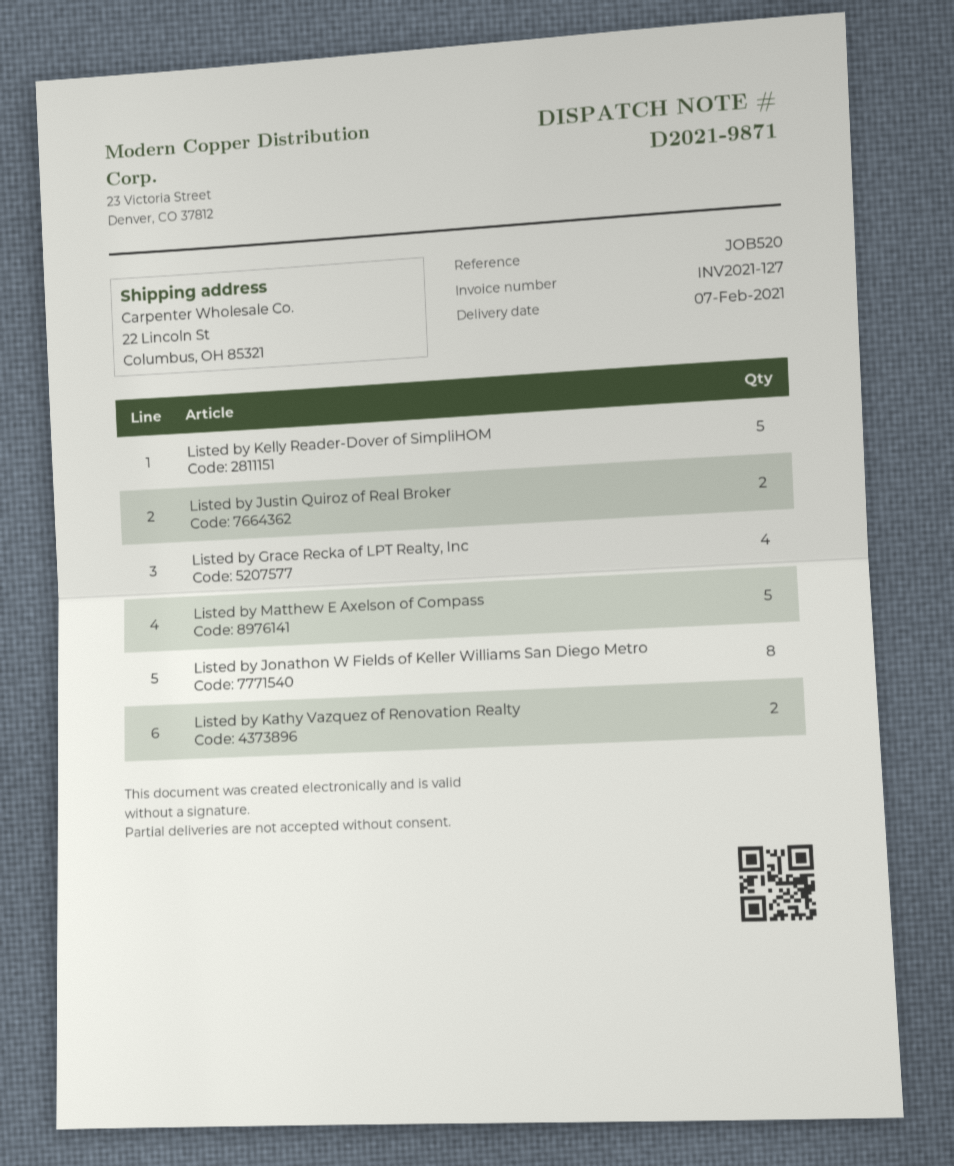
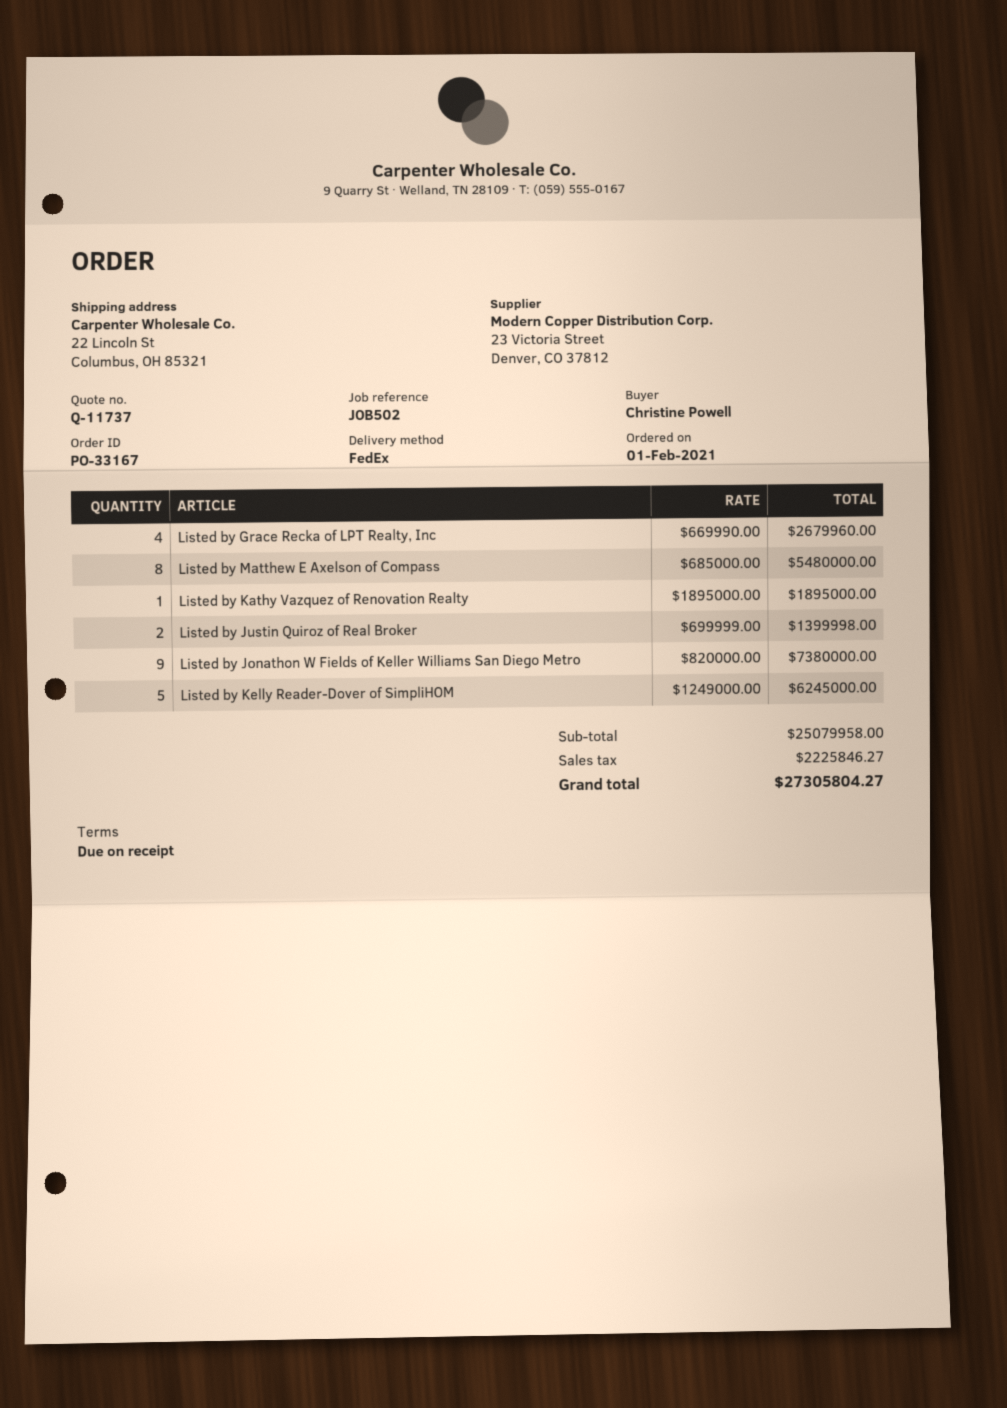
reference: JOB520 -> JOB502
Listed by Matthew E Axelson of Compass: 5 -> 8
Listed by Jonathon W Fields of Keller Williams San Diego Metro: 8 -> 9
Listed by Kathy Vazquez of Renovation Realty: 2 -> 1

